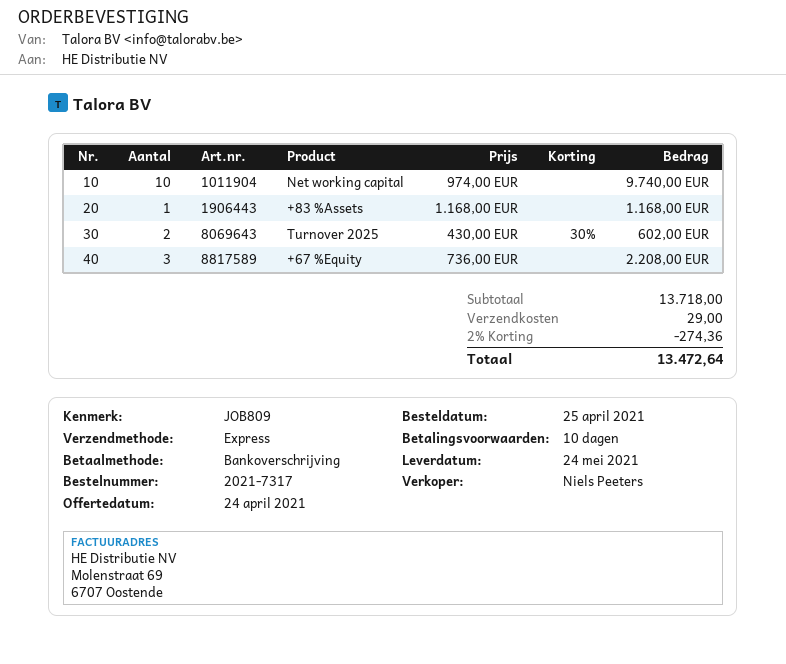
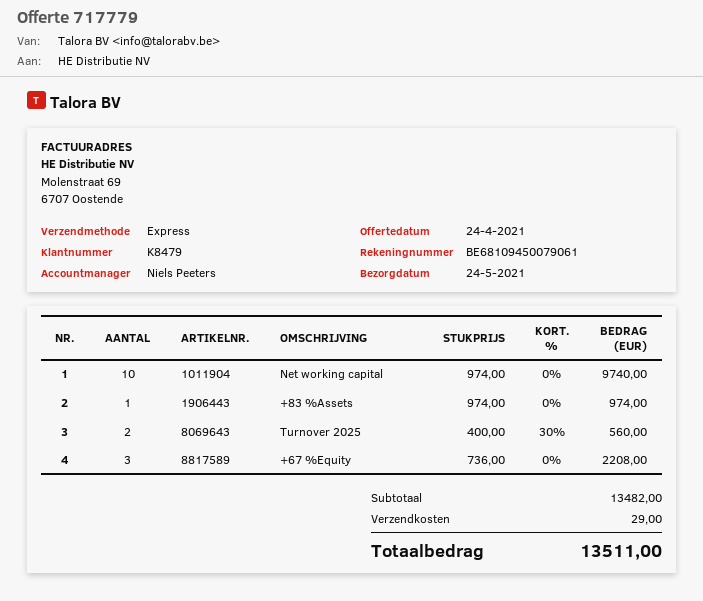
+83 %Assets: 1 x 1168.00 = 1168.00 -> 1 x 974.00 = 974.00
Turnover 2025: 2 x 430.00 - 30% = 602.00 -> 2 x 400.00 - 30% = 560.00
subtotal: 13718.00 -> 13482.00
discount: 2% = 274.36 -> none
total: 13472.64 -> 13511.00

